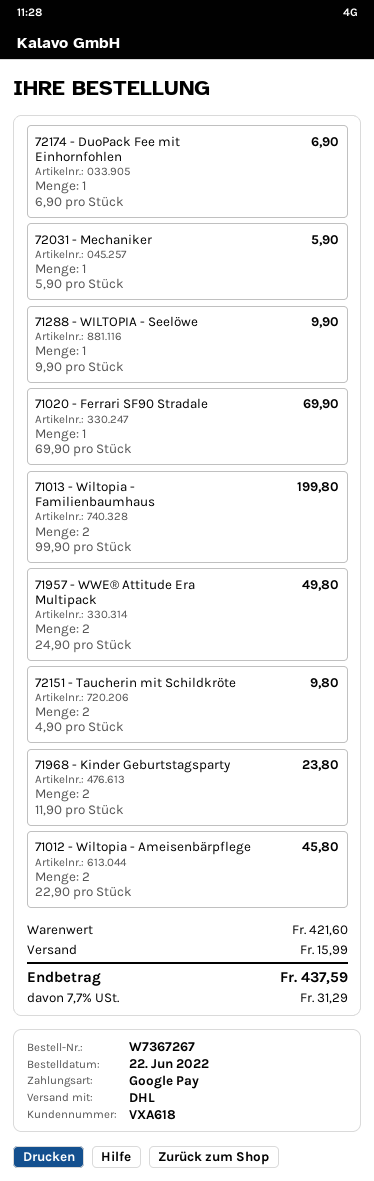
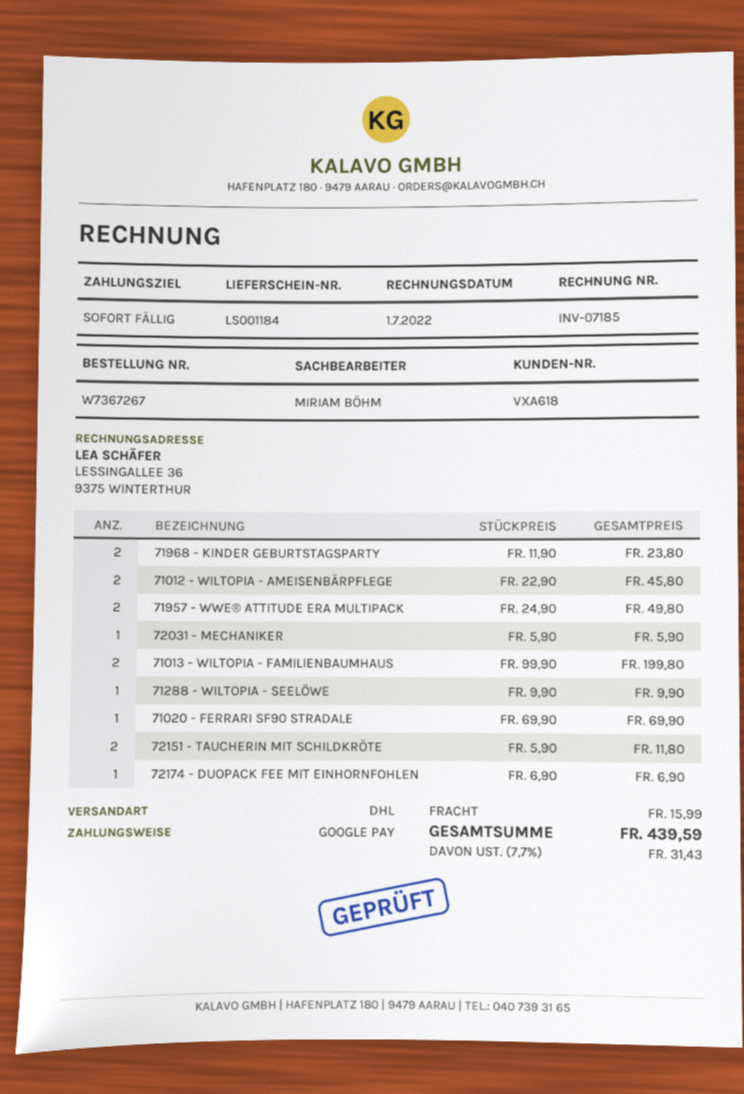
72151 - Taucherin mit Schildkröte: 2 x 4.90 = 9.80 -> 2 x 5.90 = 11.80
tax: 7.7% = 31.29 -> 7.7% = 31.43
total: 437.59 -> 439.59

